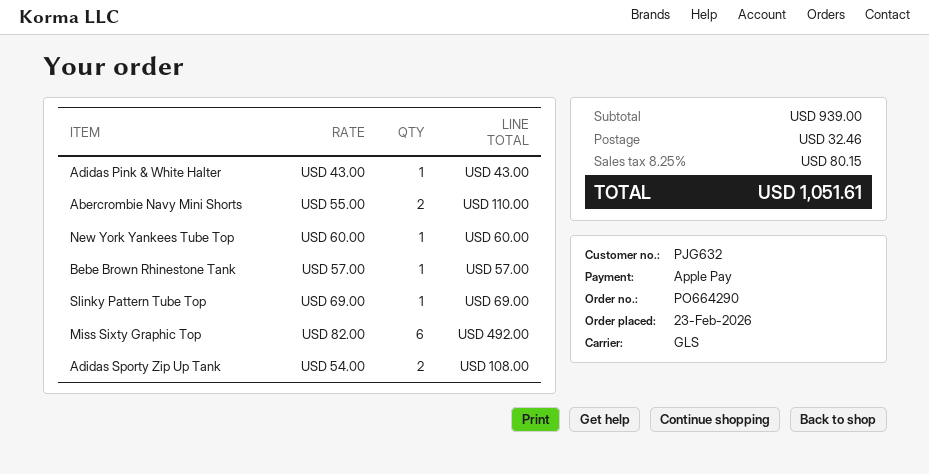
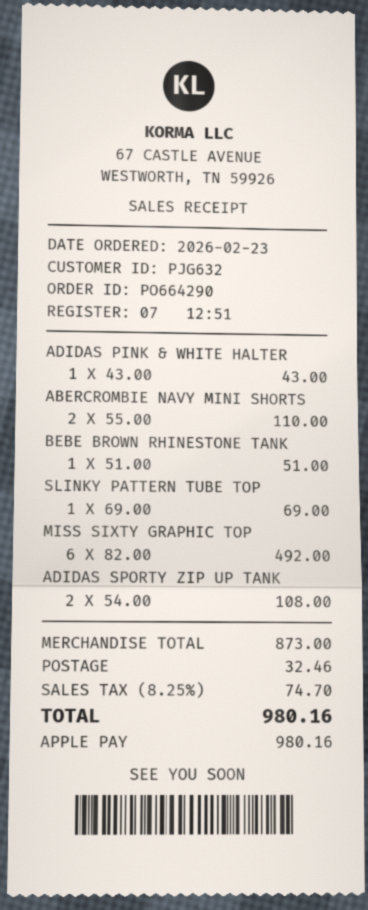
New York Yankees Tube Top: 1 x 60.00 = 60.00 -> none
Bebe Brown Rhinestone Tank: 1 x 57.00 = 57.00 -> 1 x 51.00 = 51.00
subtotal: 939.00 -> 873.00
tax: 8.25% = 80.15 -> 8.25% = 74.70
total: 1051.61 -> 980.16

